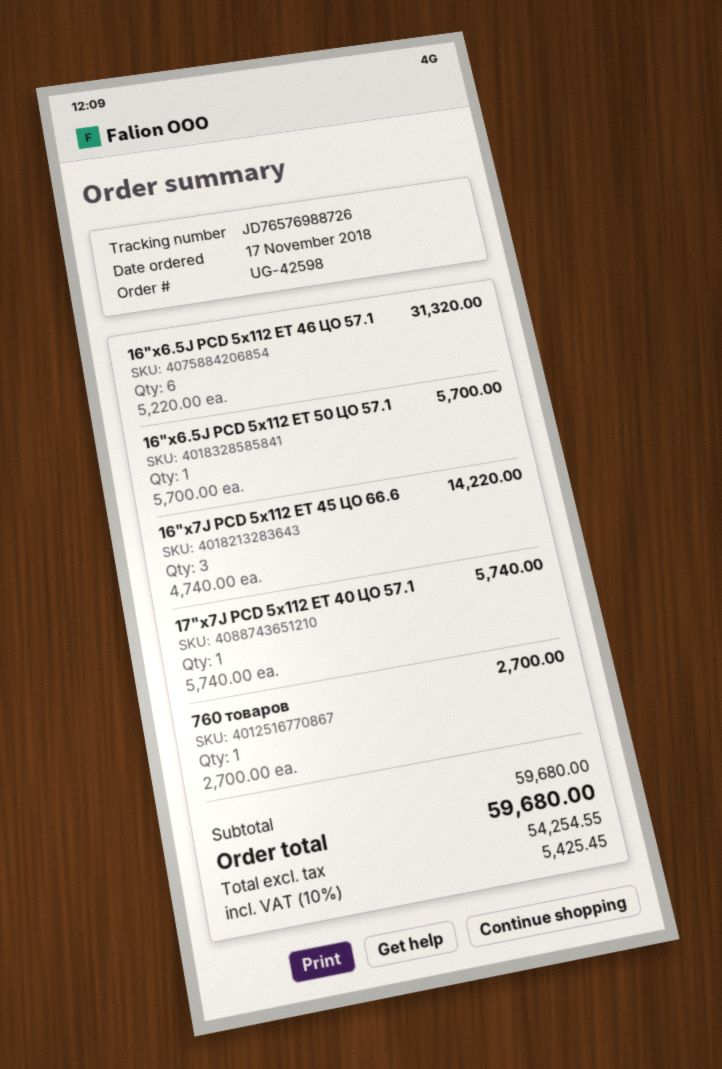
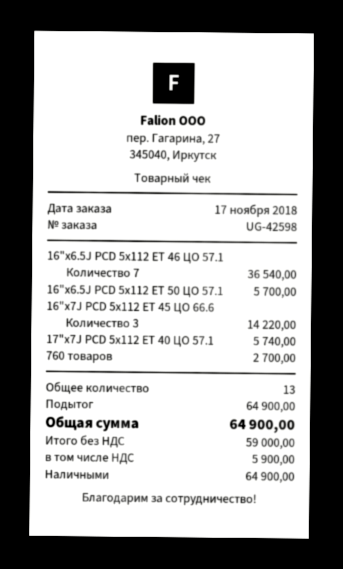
16"x6.5J PCD 5x112 ЕТ 46 ЦО 57.1: 6 for 31320.00 -> 7 for 36540.00
subtotal: 59680.00 -> 64900.00
net: 54254.55 -> 59000.00
tax: 5425.45 -> 5900.00
total: 59680.00 -> 64900.00

